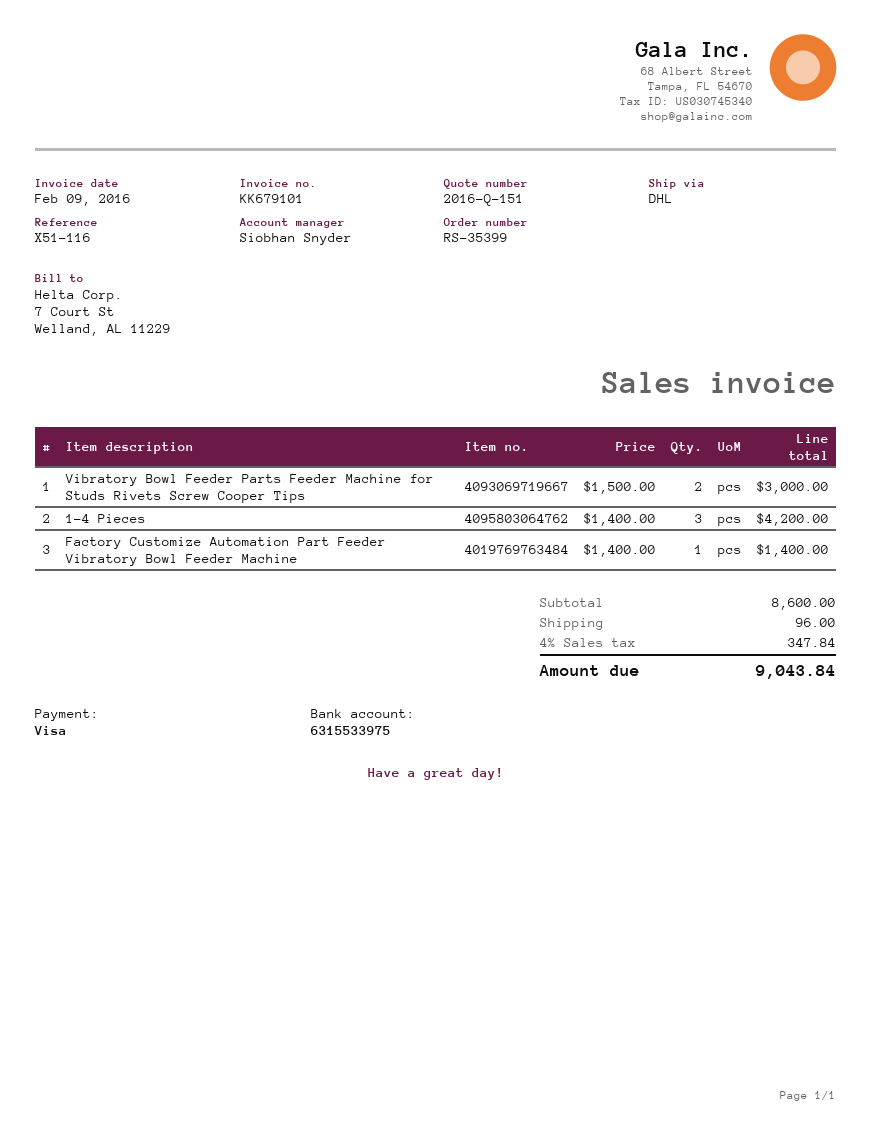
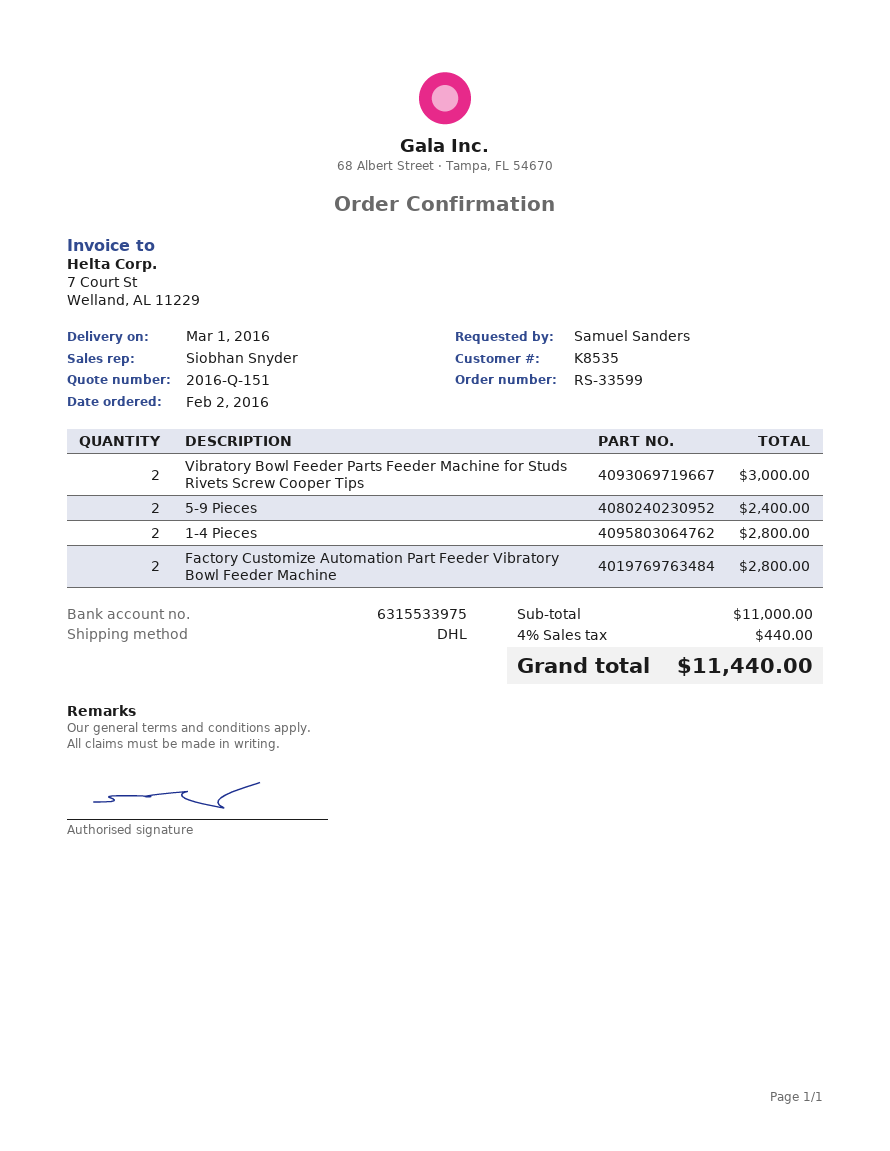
order number: RS-35399 -> RS-33599
1-4 Pieces: 3 for 4200.00 -> 2 for 2800.00
Factory Customize Automation Part Feeder Vibratory Bowl Feeder Machine: 1 for 1400.00 -> 2 for 2800.00
5-9 Pieces: none -> 2 for 2400.00
subtotal: 8600.00 -> 11000.00
shipping: 96.00 -> none
tax: 4% = 347.84 -> 4% = 440.00
total: 9043.84 -> 11440.00

